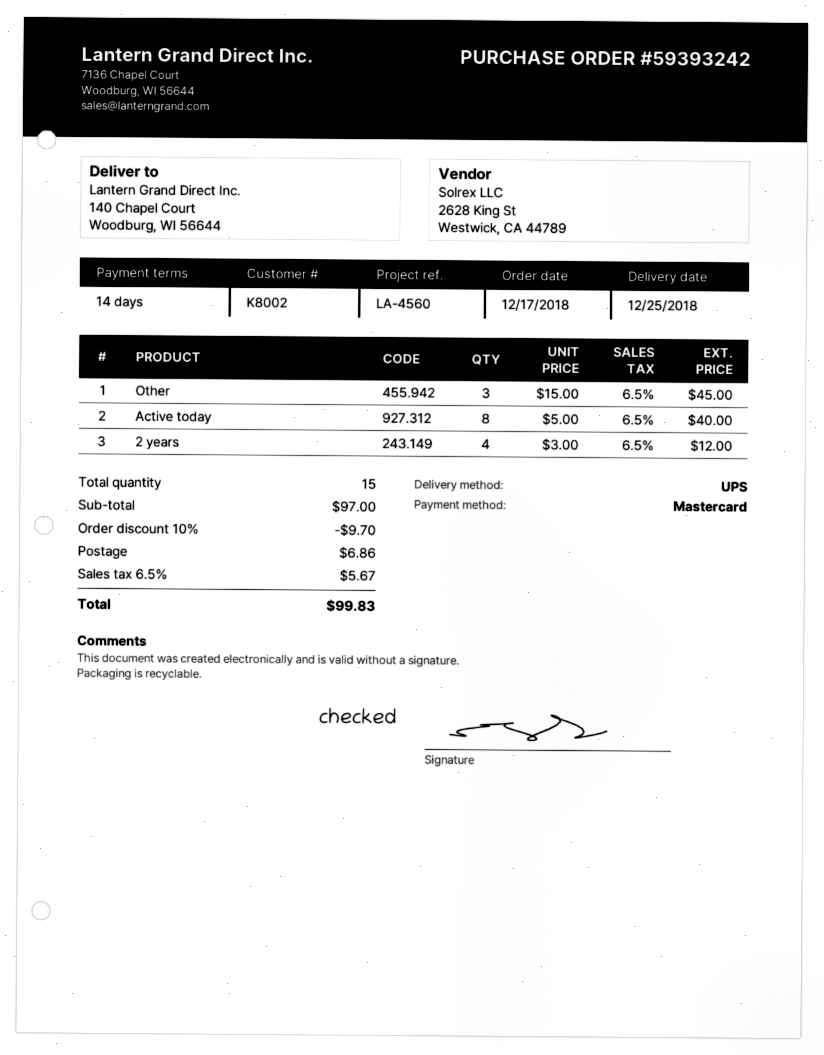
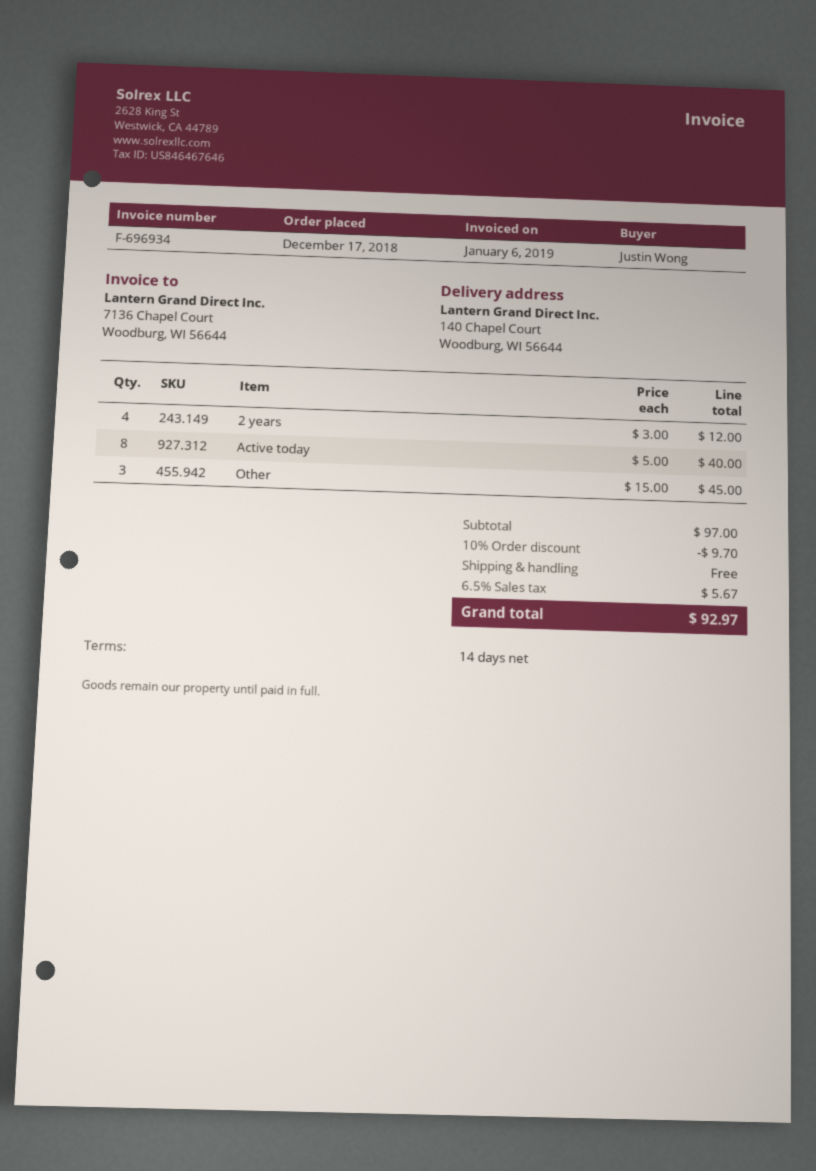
shipping: 6.86 -> 0.00
total: 99.83 -> 92.97

